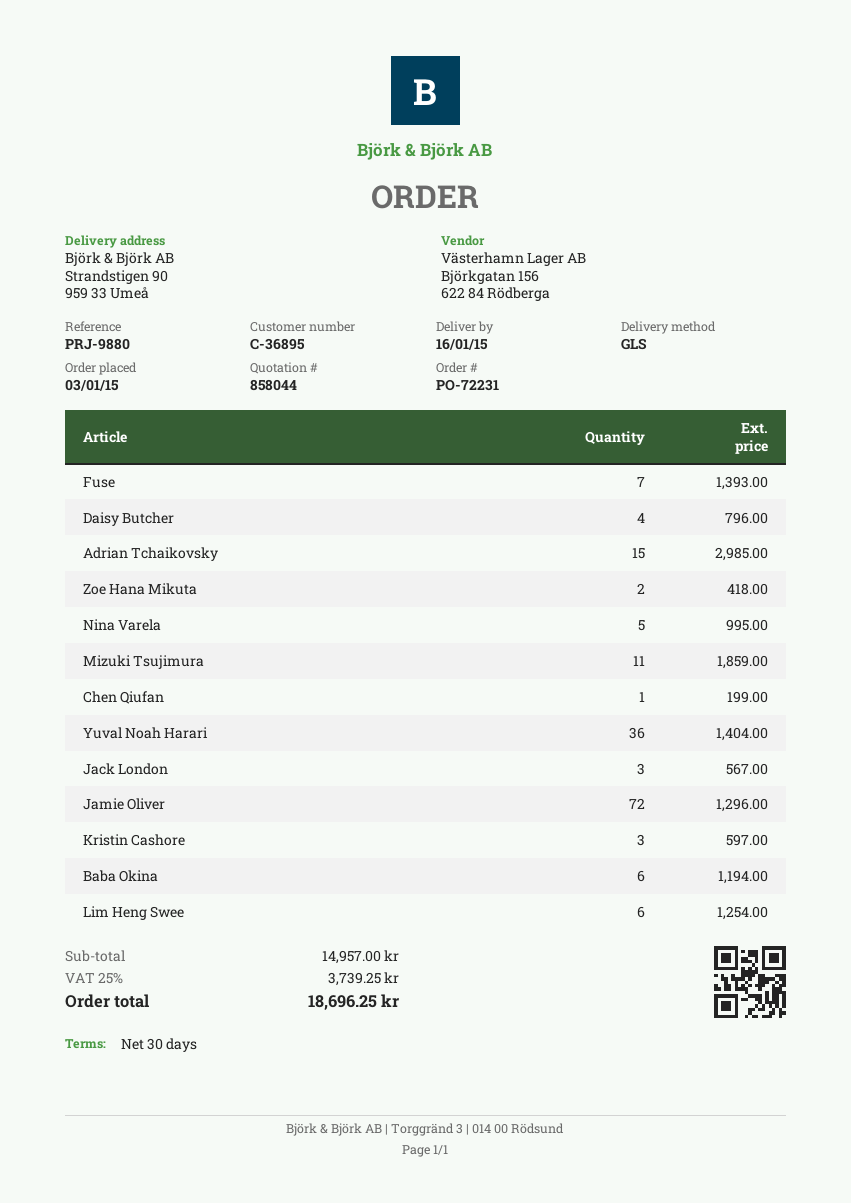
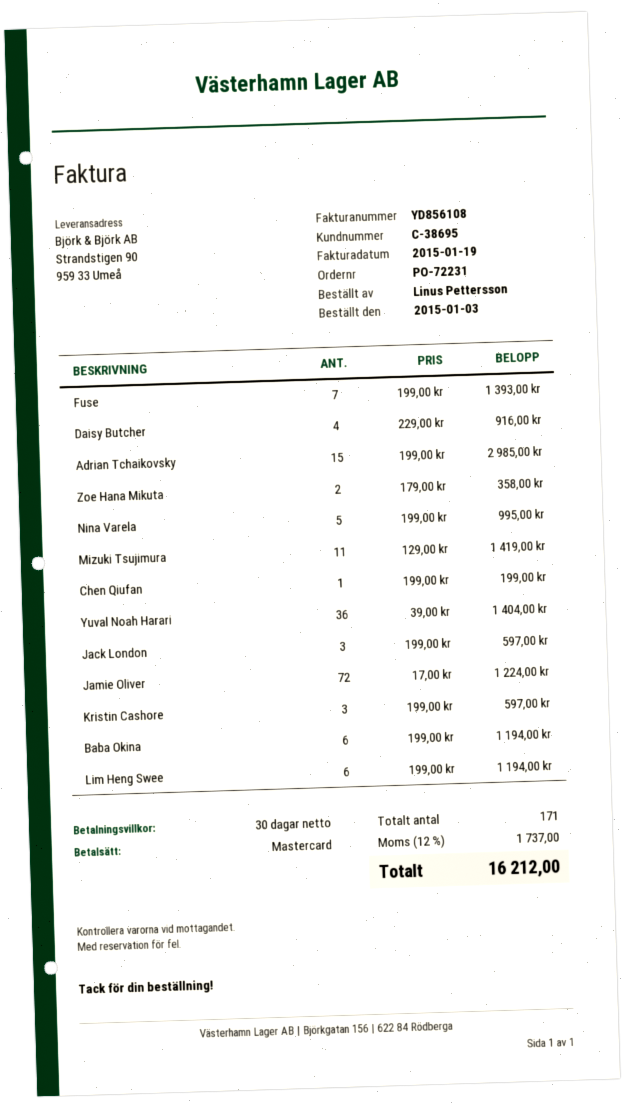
customer number: C-36895 -> C-38695
Daisy Butcher: 4 for 796.00 -> 4 for 916.00
Zoe Hana Mikuta: 2 for 418.00 -> 2 for 358.00
Mizuki Tsujimura: 11 for 1859.00 -> 11 for 1419.00
Jack London: 3 for 567.00 -> 3 for 597.00
Jamie Oliver: 72 for 1296.00 -> 72 for 1224.00
Lim Heng Swee: 6 for 1254.00 -> 6 for 1194.00
tax: 25% = 3739.25 -> 12% = 1737.00
total: 18696.25 -> 16212.00

